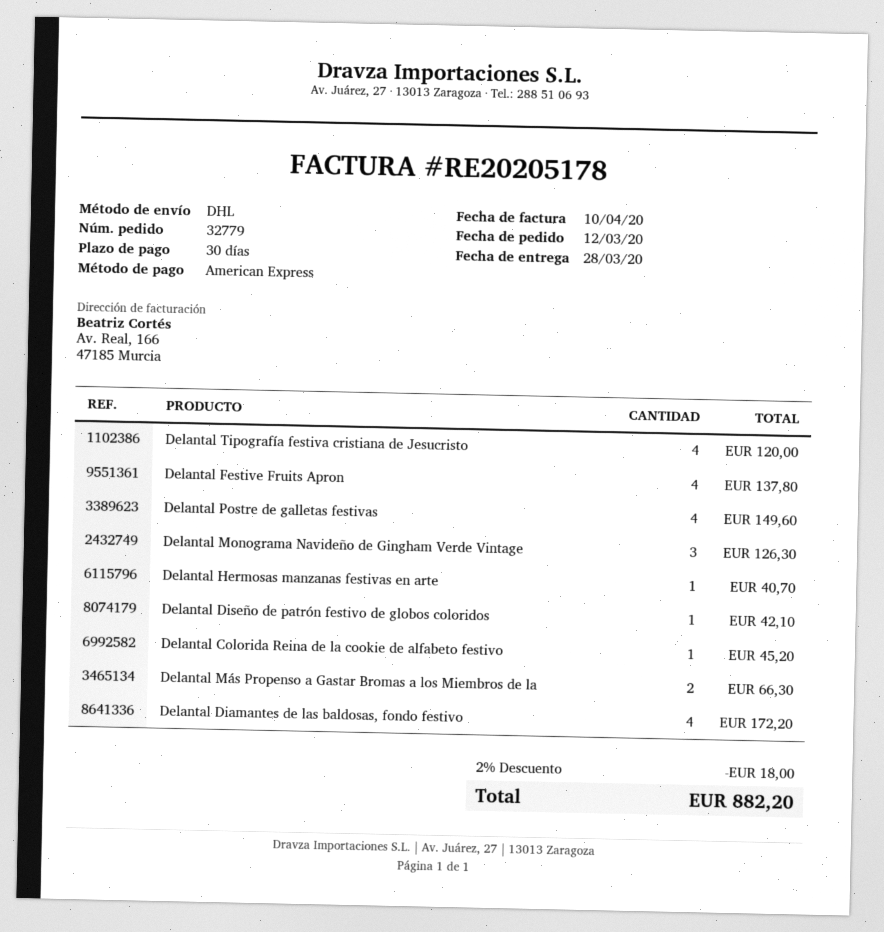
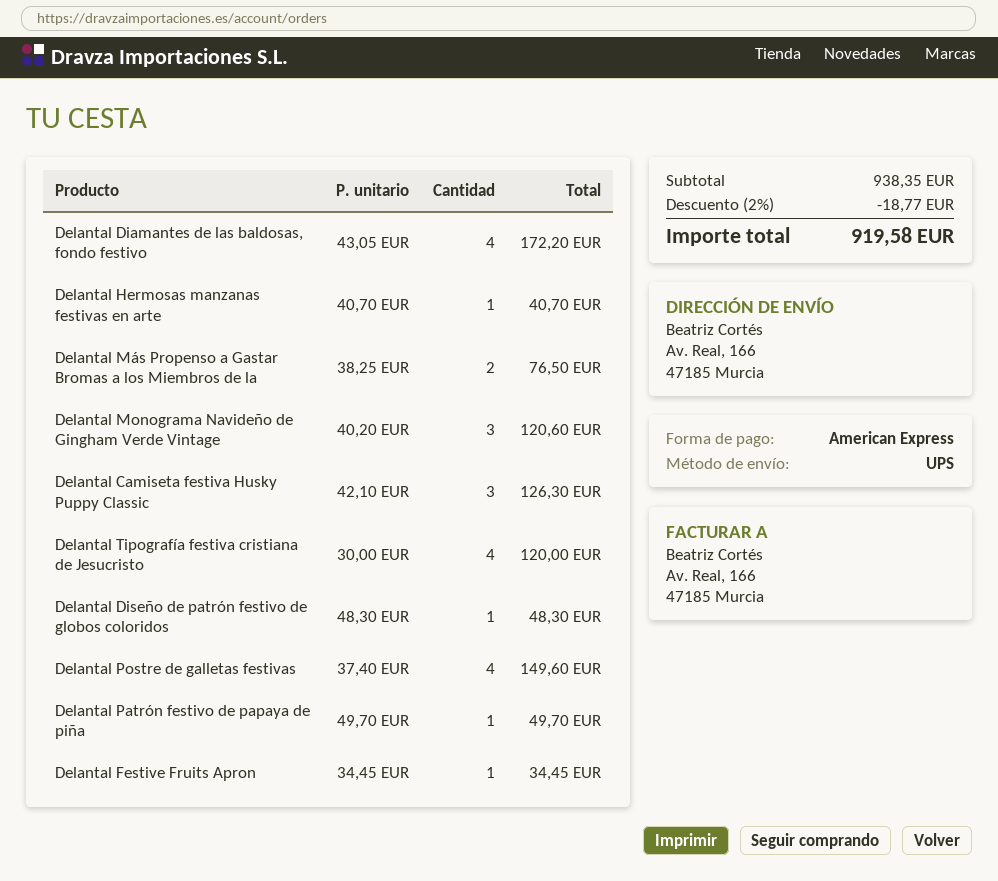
shipping method: DHL -> UPS
Delantal Festive Fruits Apron: 4 for 137.80 -> 1 for 34.45
Delantal Monograma Navideño de Gingham Verde Vintage: 3 for 126.30 -> 3 for 120.60
Delantal Diseño de patrón festivo de globos coloridos: 1 for 42.10 -> 1 for 48.30
Delantal Colorida Reina de la cookie de alfabeto festivo: 1 for 45.20 -> none
Delantal Más Propenso a Gastar Bromas a los Miembros de la: 2 for 66.30 -> 2 for 76.50
Delantal Camiseta festiva Husky Puppy Classic: none -> 3 for 126.30
Delantal Patrón festivo de papaya de piña: none -> 1 for 49.70
discount: 2% = 18.00 -> 2% = 18.77
total: 882.20 -> 919.58

